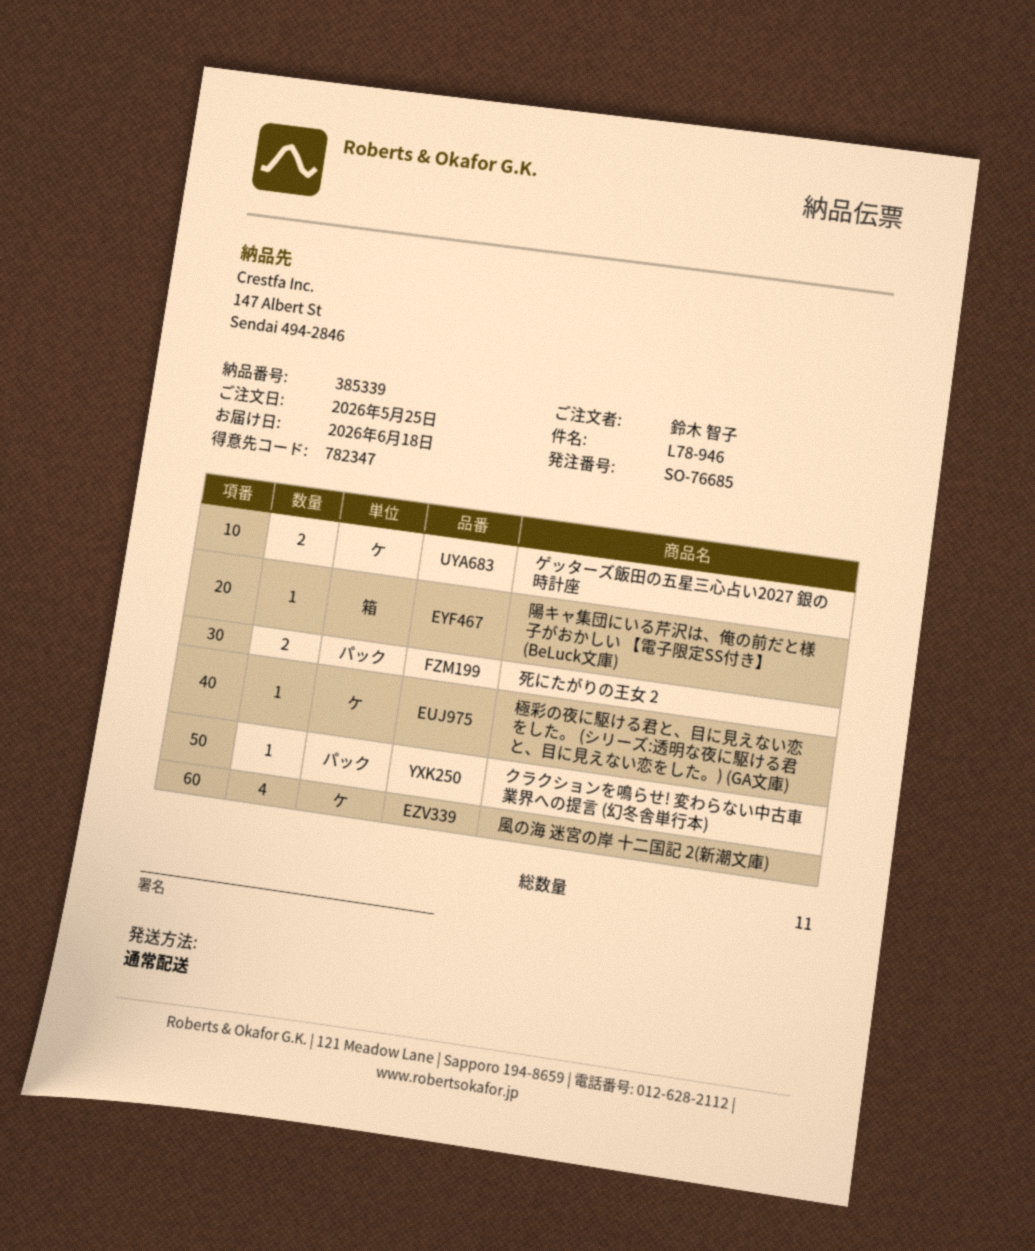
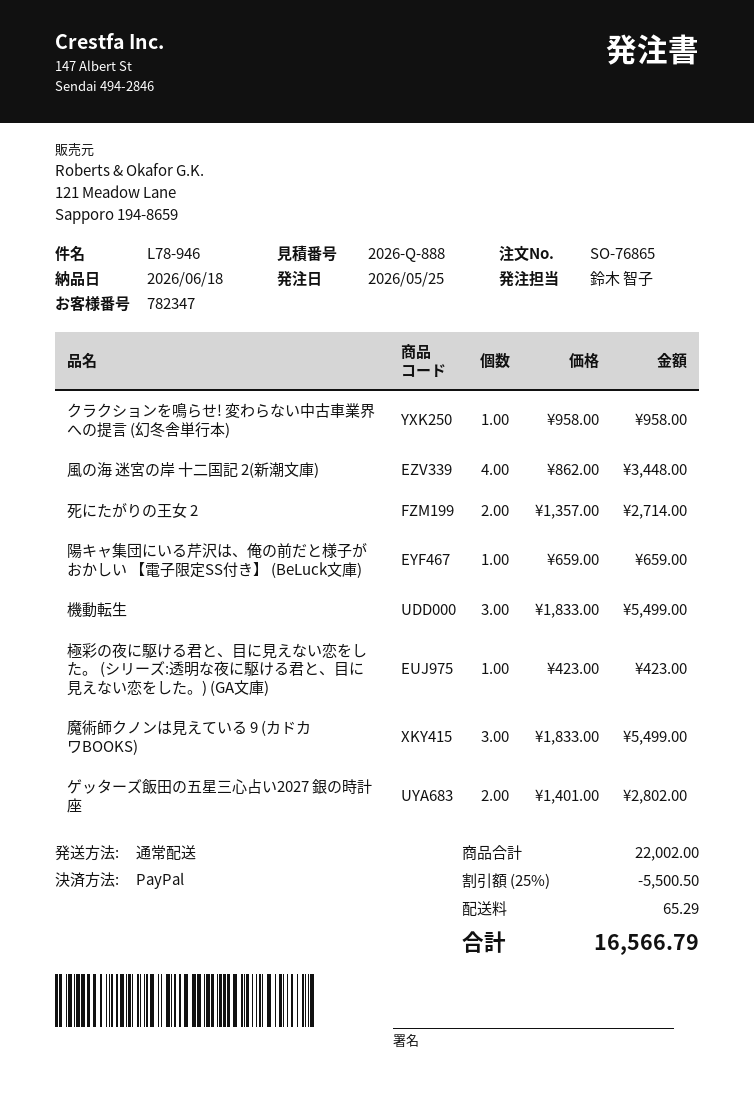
order number: SO-76685 -> SO-76865
機動転生: none -> 3
魔術師クノンは見えている 9 (カドカワBOOKS): none -> 3

